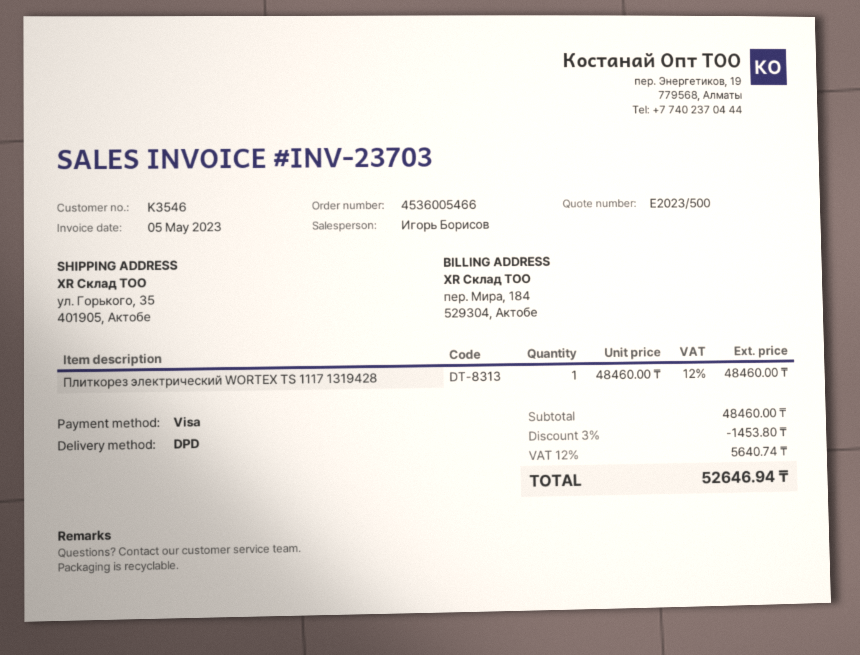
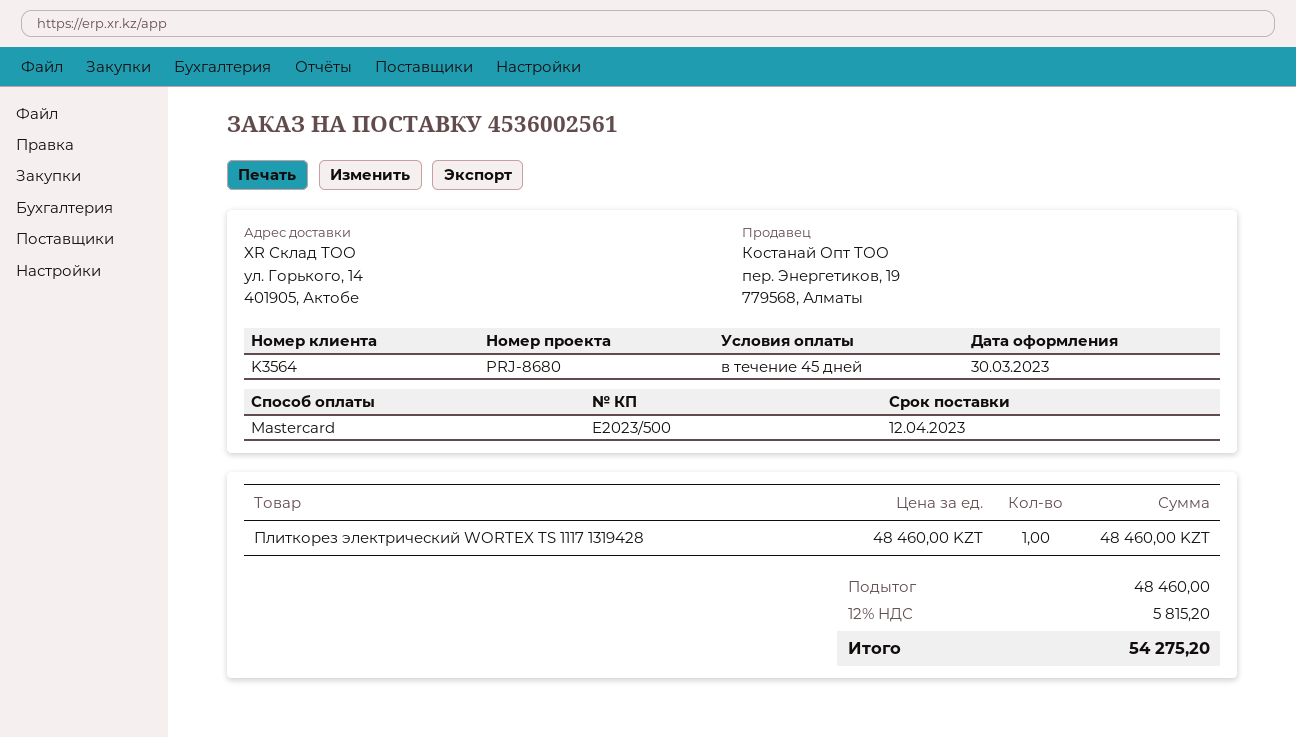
order number: 4536005466 -> 4536002561
customer number: K3546 -> K3564
payment method: Visa -> Mastercard
ship to: ул. Горького, 35, 401905, Актобе -> ул. Горького, 14, 401905, Актобе
discount: 3% = 1453.80 -> none
tax: 12% = 5640.74 -> 12% = 5815.20
total: 52646.94 -> 54275.20

